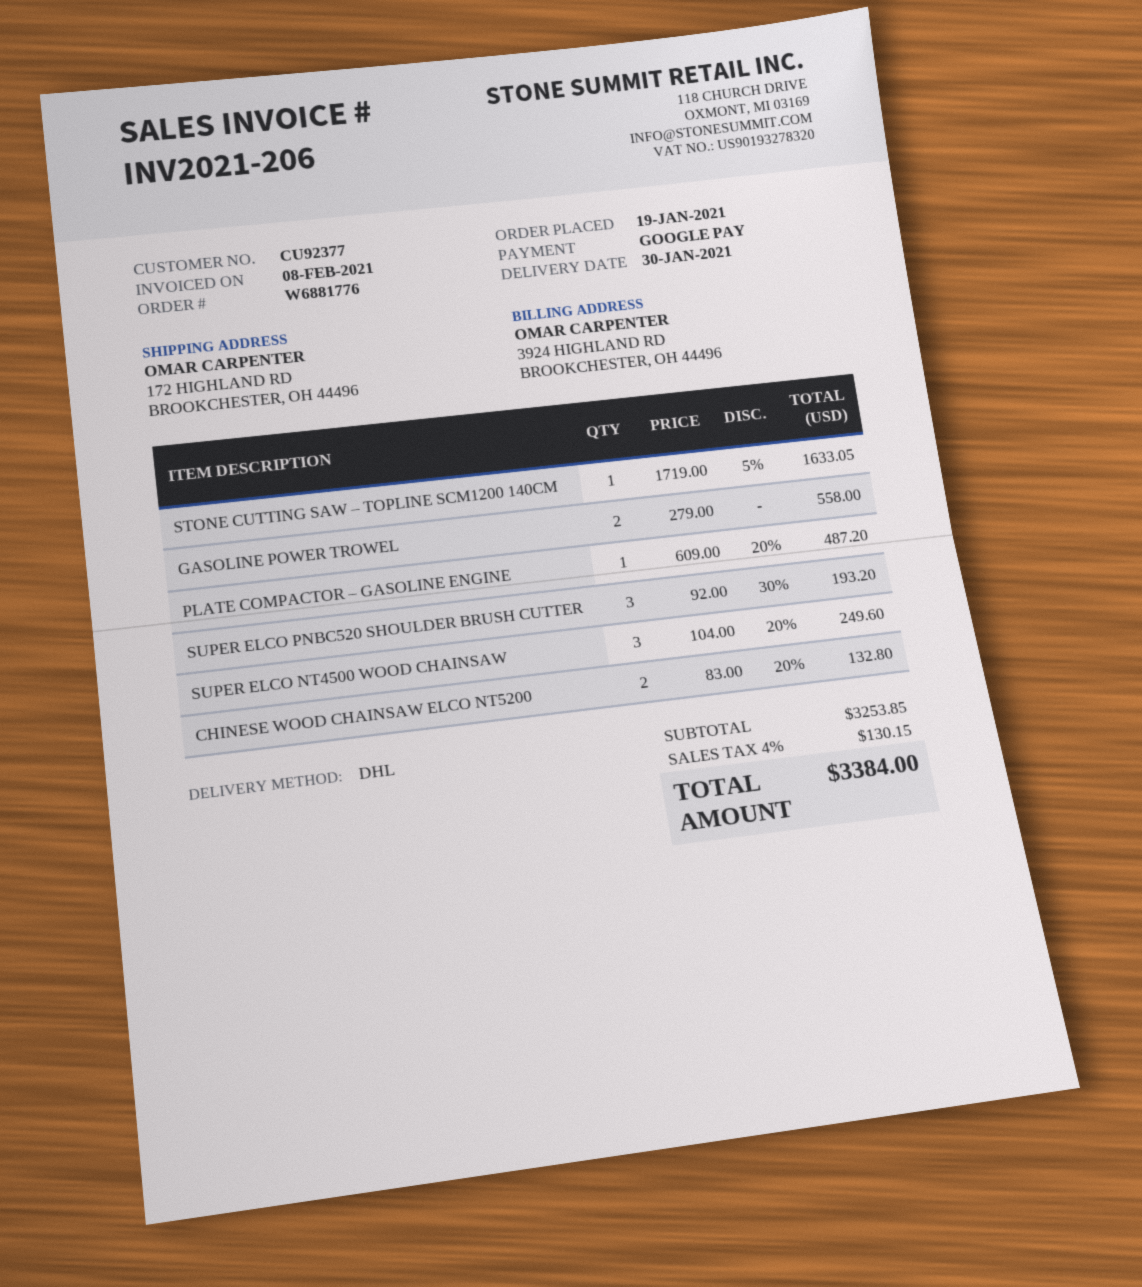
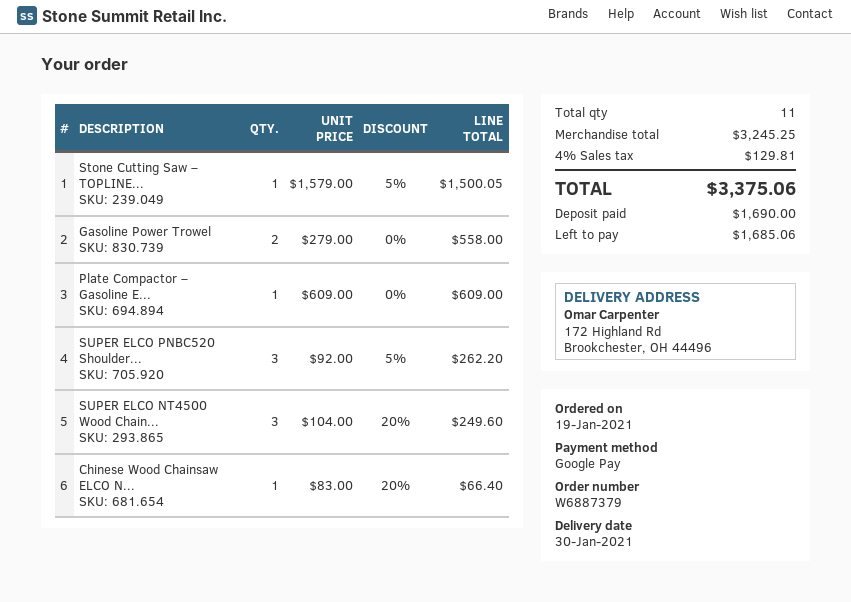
order number: W6881776 -> W6887379
STONE CUTTING SAW – TOPLINE SCM1200 140CM: 1 x 1719.00 - 5% = 1633.05 -> 1 x 1579.00 - 5% = 1500.05
PLATE COMPACTOR – GASOLINE ENGINE: 1 x 609.00 - 20% = 487.20 -> 1 x 609.00 = 609.00
SUPER ELCO PNBC520 SHOULDER BRUSH CUTTER: 3 x 92.00 - 30% = 193.20 -> 3 x 92.00 - 5% = 262.20
CHINESE WOOD CHAINSAW ELCO NT5200: 2 x 83.00 - 20% = 132.80 -> 1 x 83.00 - 20% = 66.40
subtotal: 3253.85 -> 3245.25
tax: 4% = 130.15 -> 4% = 129.81
total: 3384.00 -> 3375.06

